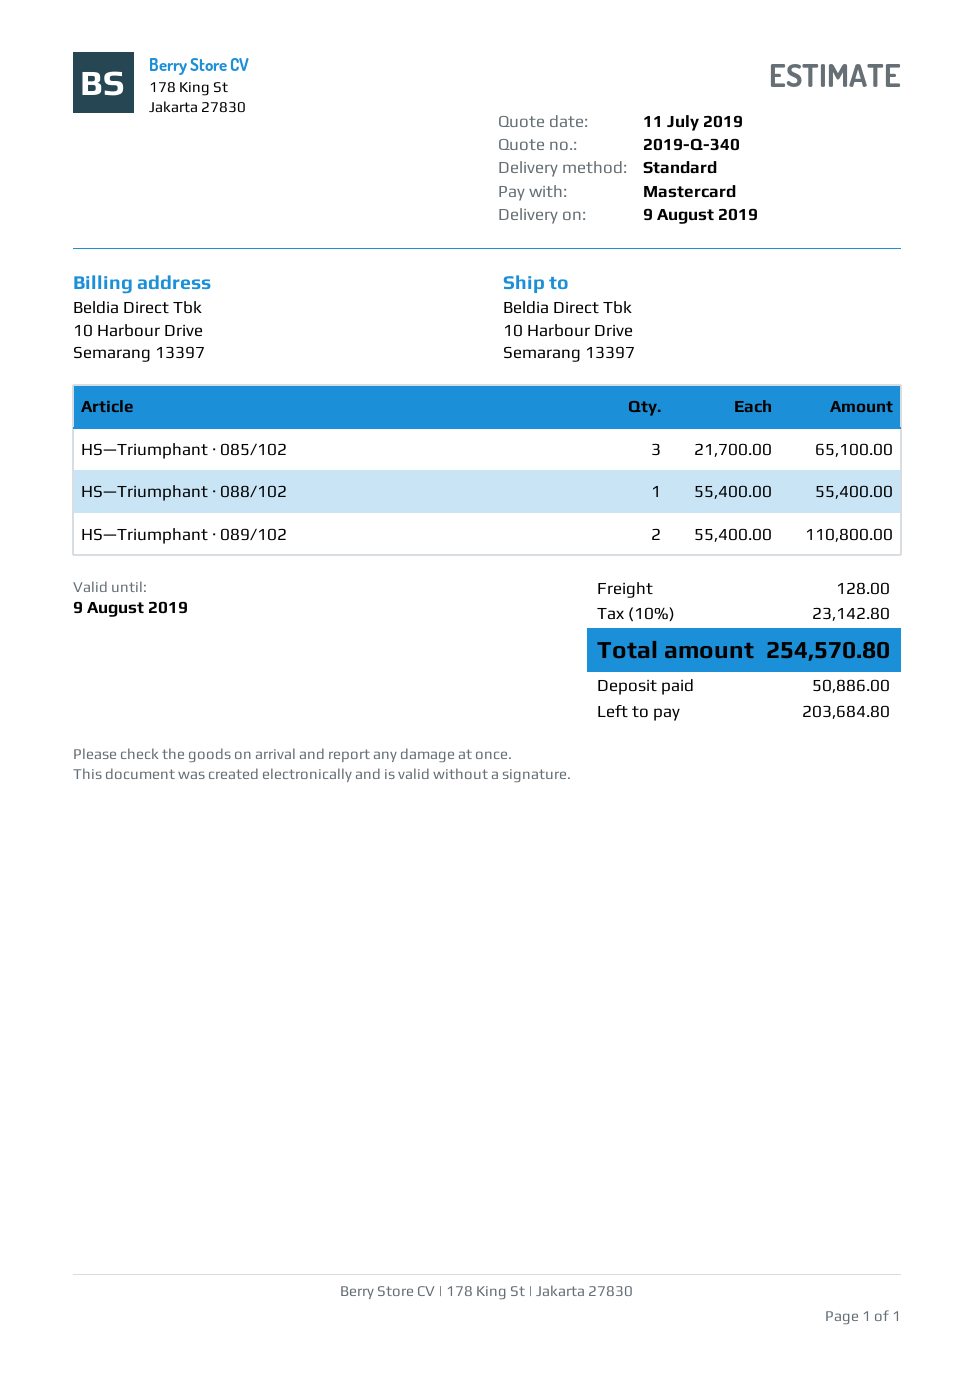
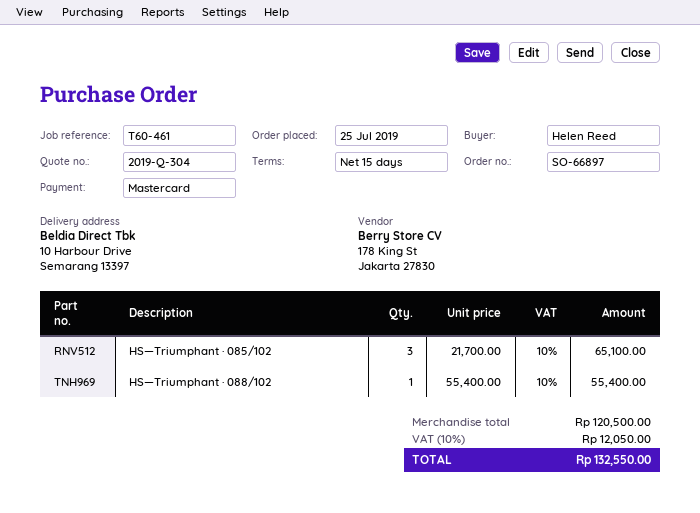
quote number: 2019-Q-340 -> 2019-Q-304
HS—Triumphant · 089/102: 2 x 55400.00 = 110800.00 -> none
shipping: 128.00 -> none
tax: 10% = 23142.80 -> 10% = 12050.00
total: 254570.80 -> 132550.00

